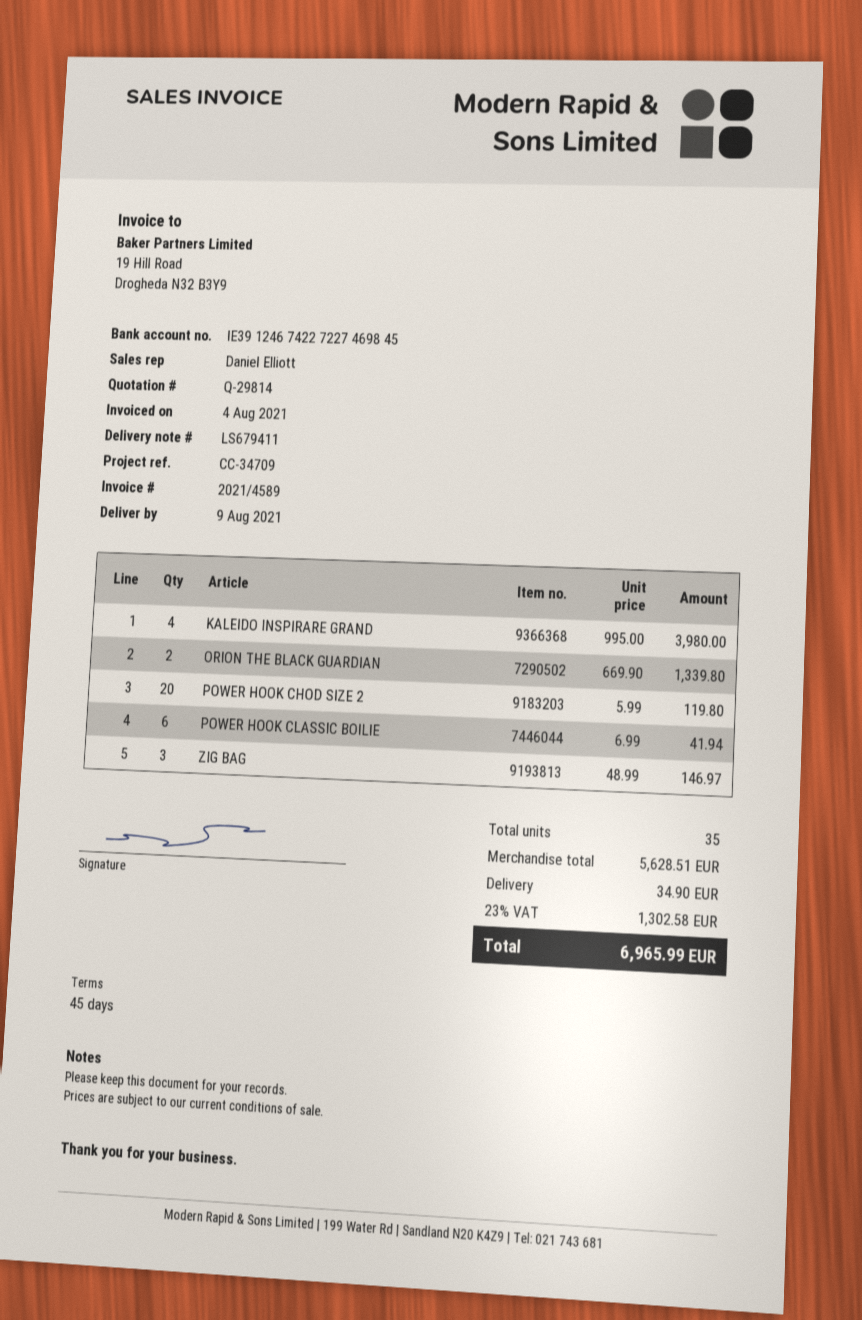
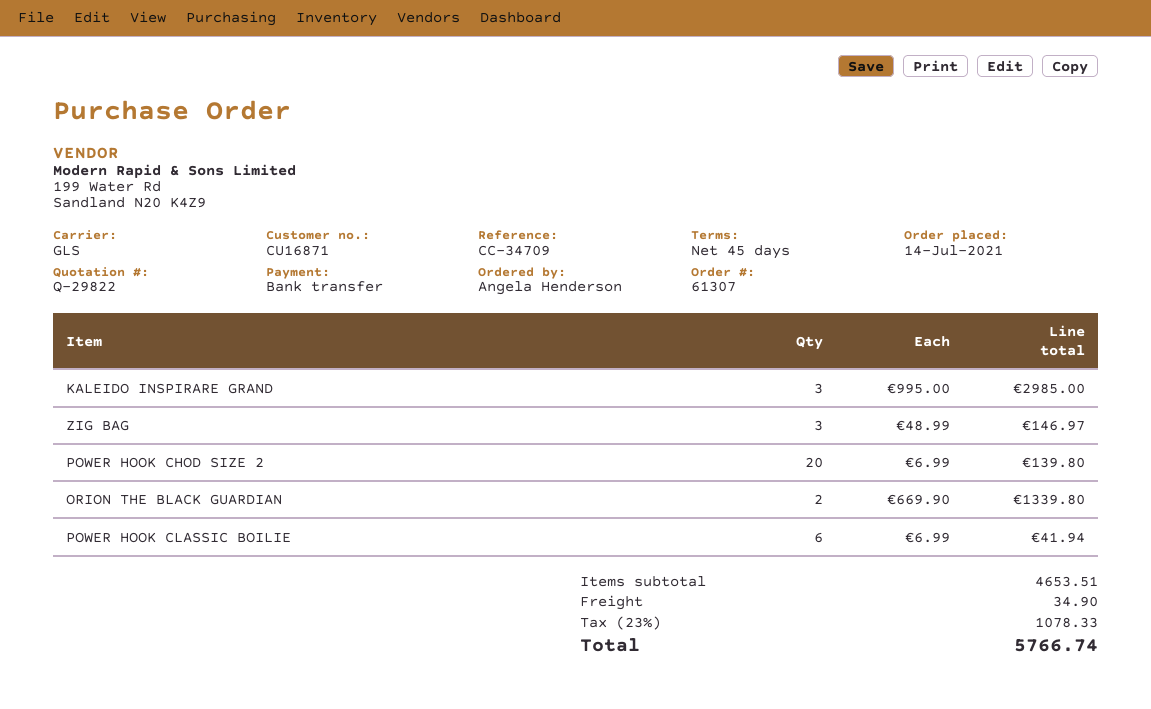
quote number: Q-29814 -> Q-29822
KALEIDO INSPIRARE GRAND: 4 x 995.00 = 3980.00 -> 3 x 995.00 = 2985.00
POWER HOOK CHOD SIZE 2: 20 x 5.99 = 119.80 -> 20 x 6.99 = 139.80
subtotal: 5628.51 -> 4653.51
tax: 23% = 1302.58 -> 23% = 1078.33
total: 6965.99 -> 5766.74

